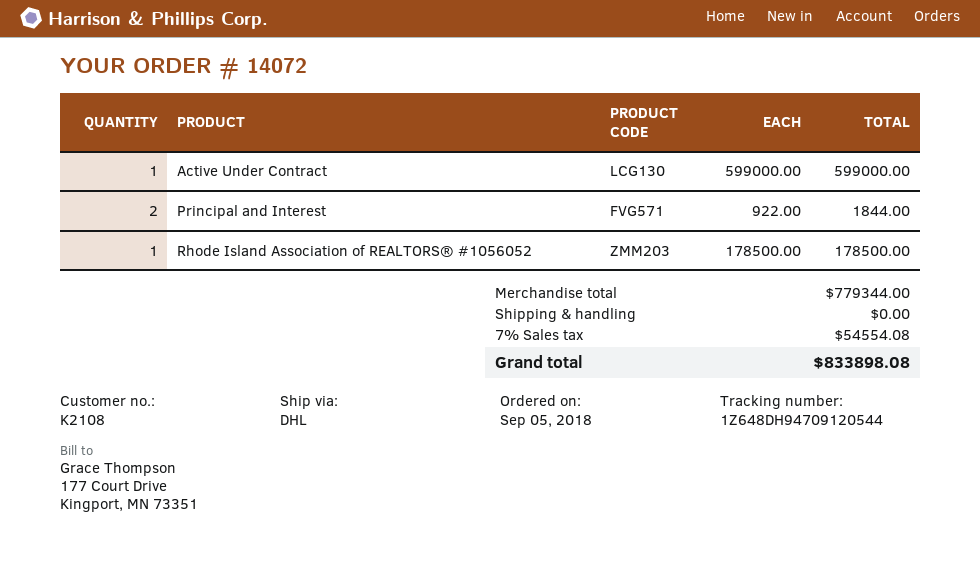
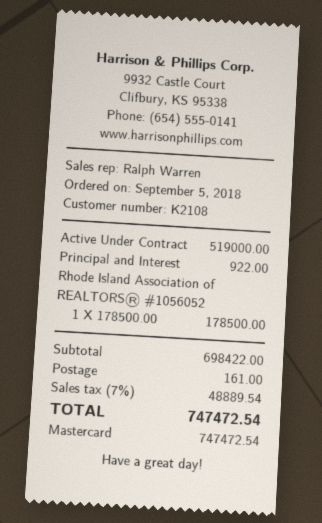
Active Under Contract: 1 x 599000.00 = 599000.00 -> 1 x 519000.00 = 519000.00
Principal and Interest: 2 x 922.00 = 1844.00 -> 1 x 922.00 = 922.00
subtotal: 779344.00 -> 698422.00
shipping: 0.00 -> 161.00
tax: 7% = 54554.08 -> 7% = 48889.54
total: 833898.08 -> 747472.54

